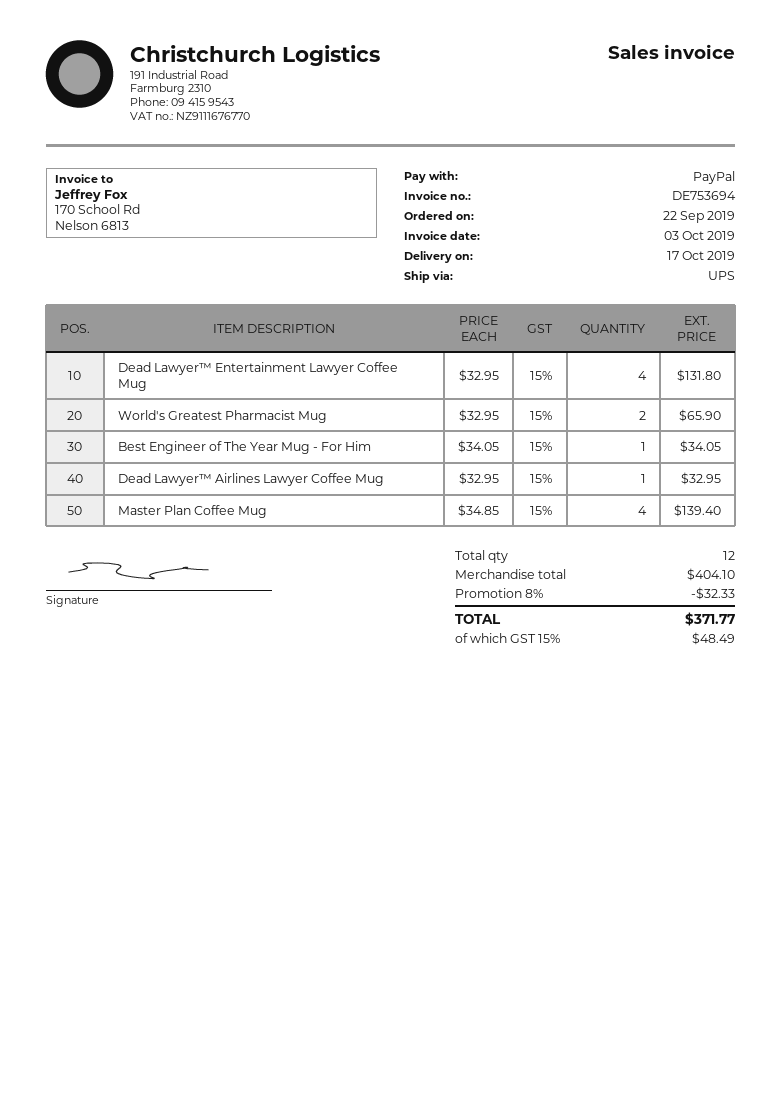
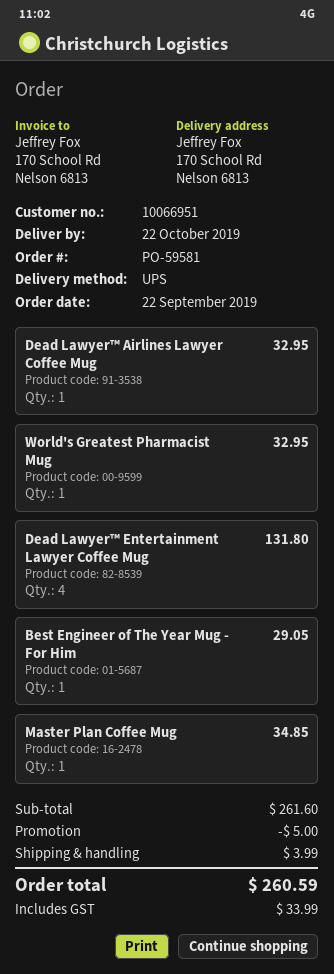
delivery date: 2019-10-17 -> 2019-10-22
World's Greatest Pharmacist Mug: 2 for 65.90 -> 1 for 32.95
Best Engineer of The Year Mug - For Him: 1 for 34.05 -> 1 for 29.05
Master Plan Coffee Mug: 4 for 139.40 -> 1 for 34.85
subtotal: 404.10 -> 261.60
discount: 32.33 -> 5.00
shipping: none -> 3.99
tax: 48.49 -> 33.99
total: 371.77 -> 260.59

